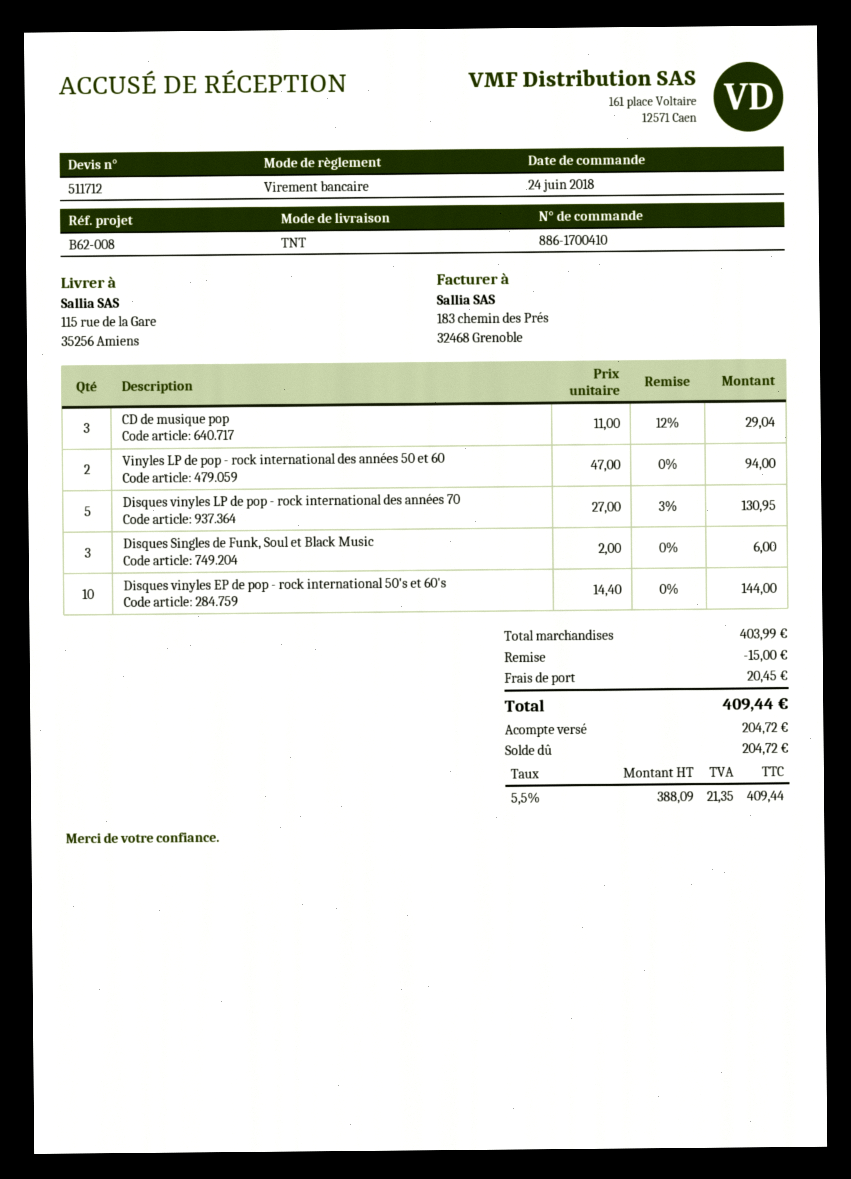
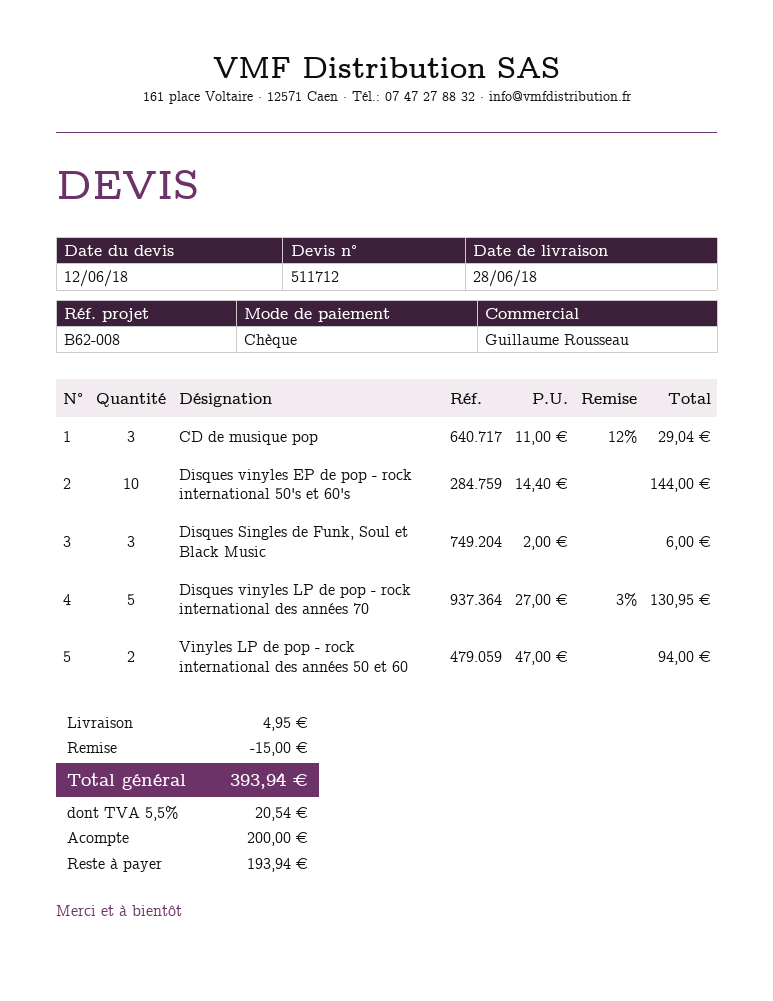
payment method: bank transfer -> cheque
shipping: 20.45 -> 4.95
tax: 5.5% = 21.35 -> 5.5% = 20.54
total: 409.44 -> 393.94
deposit: 204.72 -> 200.00
balance: 204.72 -> 193.94

